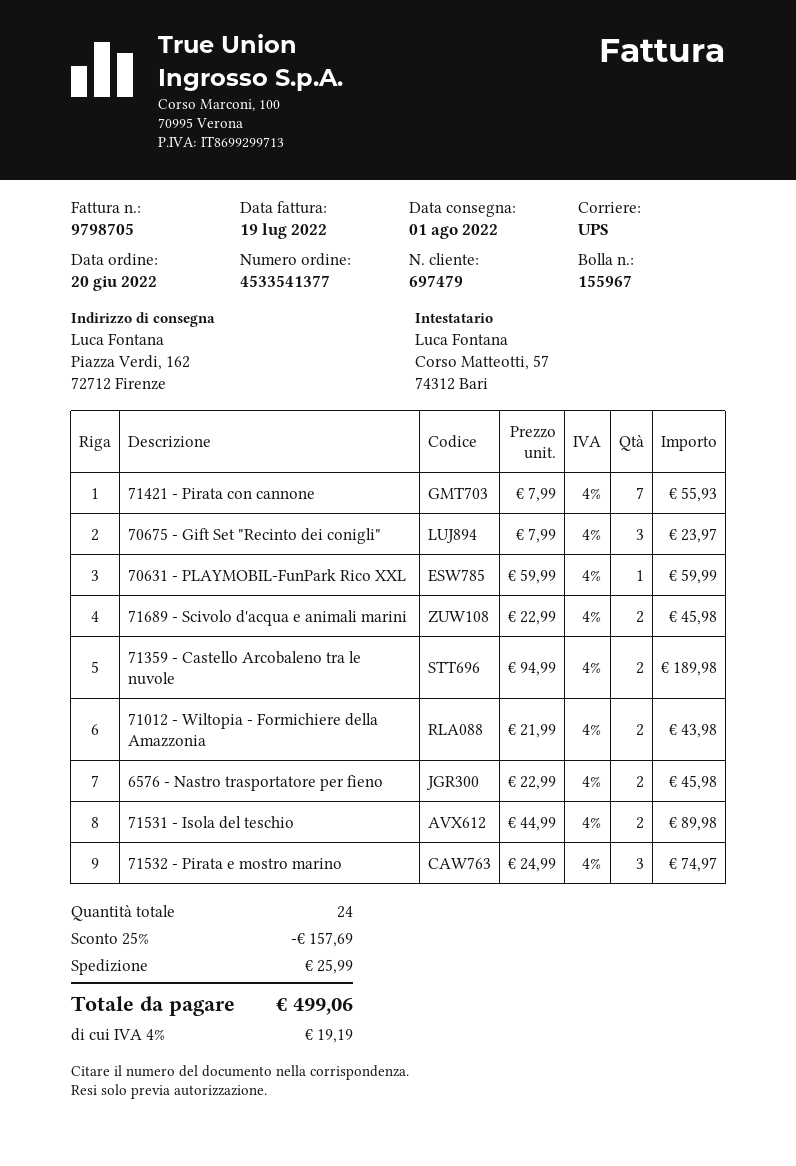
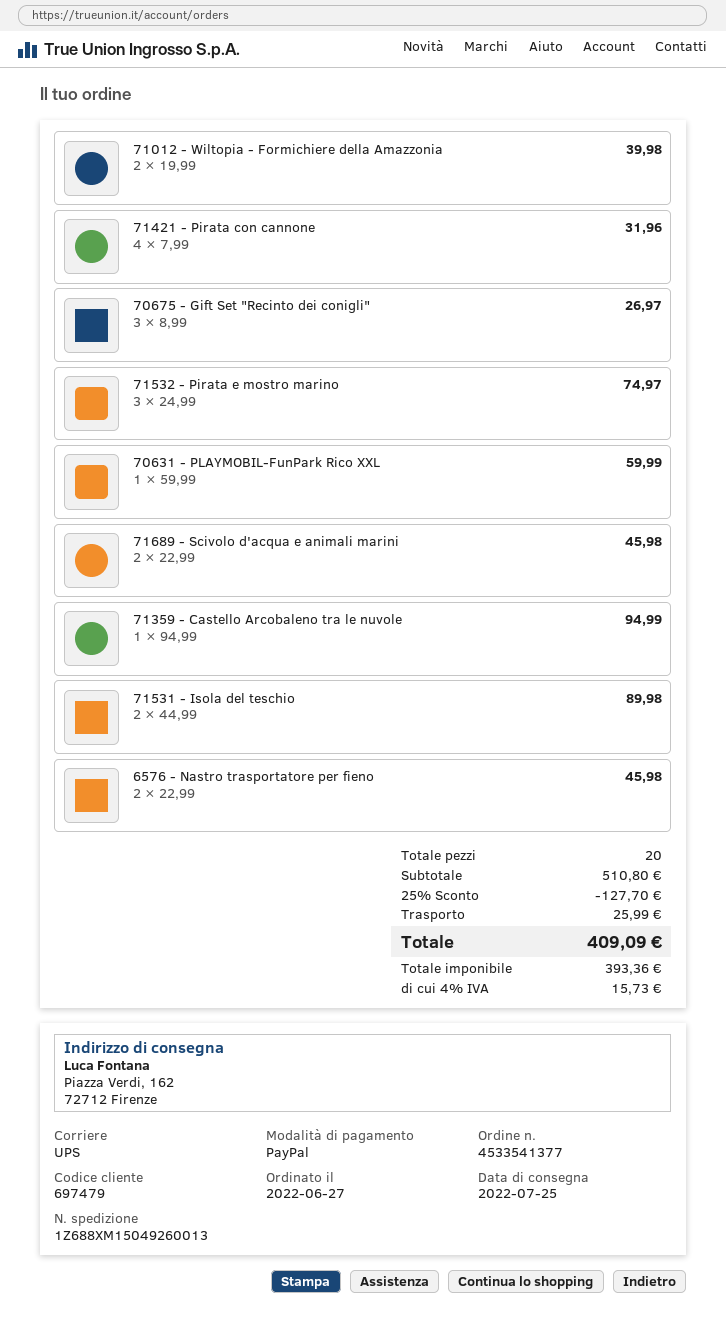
order date: 2022-06-20 -> 2022-06-27
delivery date: 2022-08-01 -> 2022-07-25
71421 - Pirata con cannone: 7 x 7.99 = 55.93 -> 4 x 7.99 = 31.96
70675 - Gift Set "Recinto dei conigli": 3 x 7.99 = 23.97 -> 3 x 8.99 = 26.97
71359 - Castello Arcobaleno tra le nuvole: 2 x 94.99 = 189.98 -> 1 x 94.99 = 94.99
71012 - Wiltopia - Formichiere della Amazzonia: 2 x 21.99 = 43.98 -> 2 x 19.99 = 39.98
total quantity: 24 -> 20
discount: 25% = 157.69 -> 25% = 127.70
tax: 4% = 19.19 -> 4% = 15.73
total: 499.06 -> 409.09

